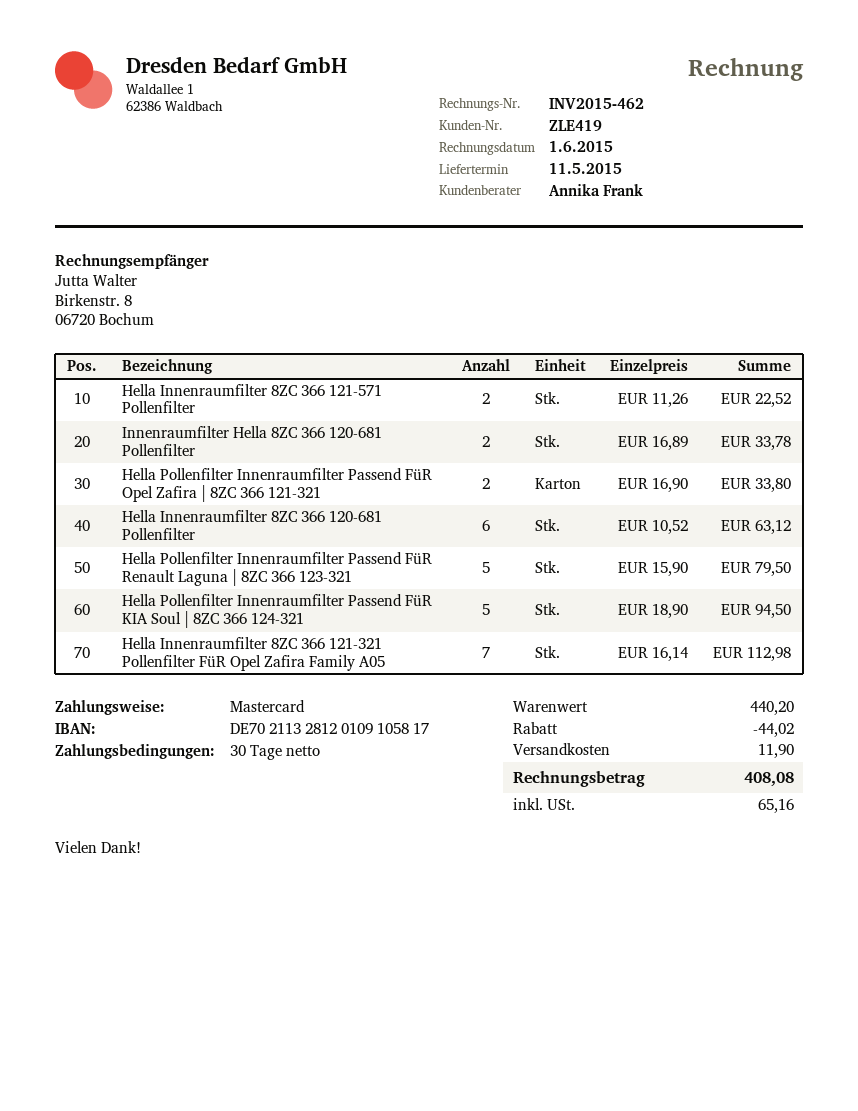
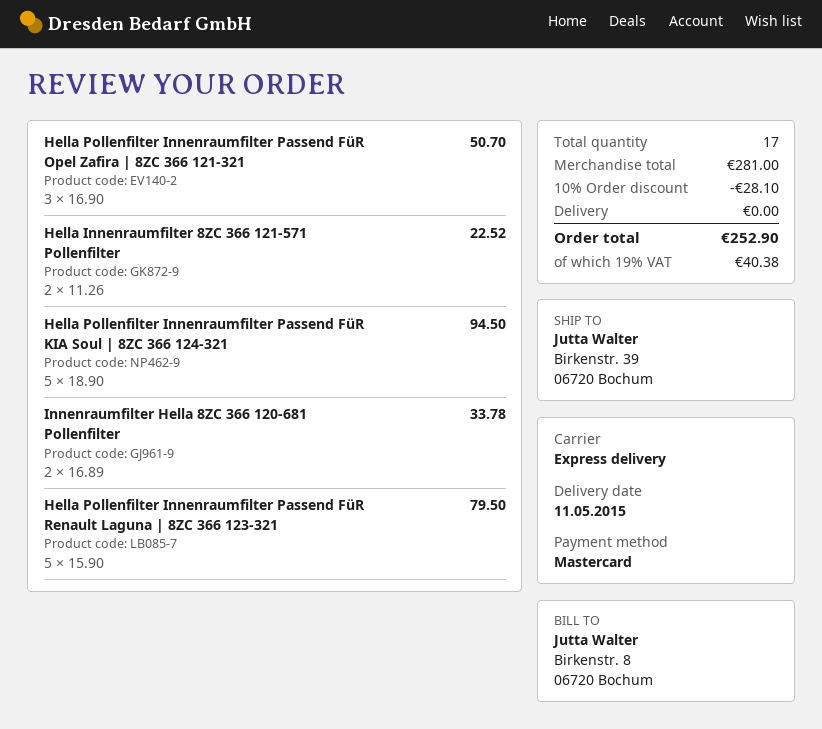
Hella Pollenfilter Innenraumfilter Passend FüR Opel Zafira | 8ZC 366 121-321: 2 x 16.90 = 33.80 -> 3 x 16.90 = 50.70
Hella Innenraumfilter 8ZC 366 120-681 Pollenfilter: 6 x 10.52 = 63.12 -> none
Hella Innenraumfilter 8ZC 366 121-321 Pollenfilter FüR Opel Zafira Family A05: 7 x 16.14 = 112.98 -> none
subtotal: 440.20 -> 281.00
discount: 44.02 -> 28.10
shipping: 11.90 -> 0.00
tax: 65.16 -> 40.38
total: 408.08 -> 252.90

